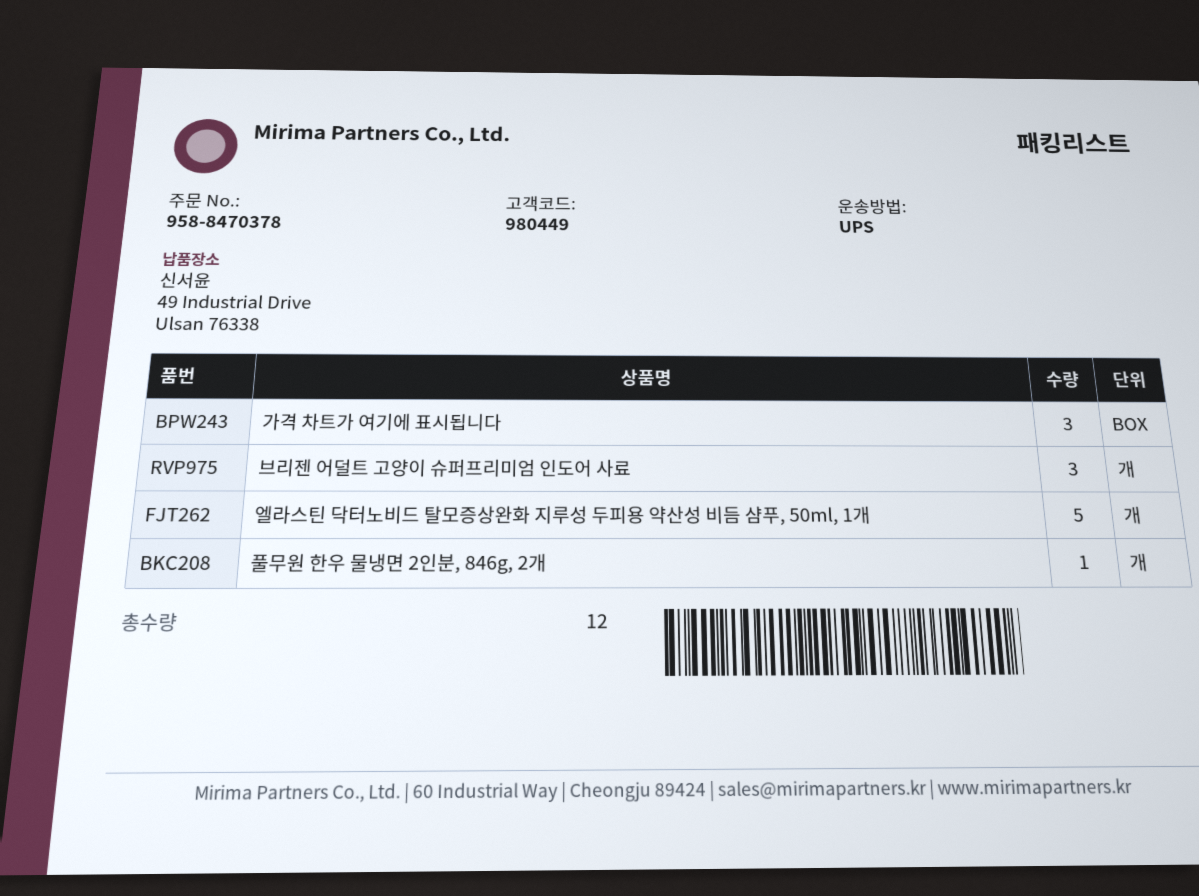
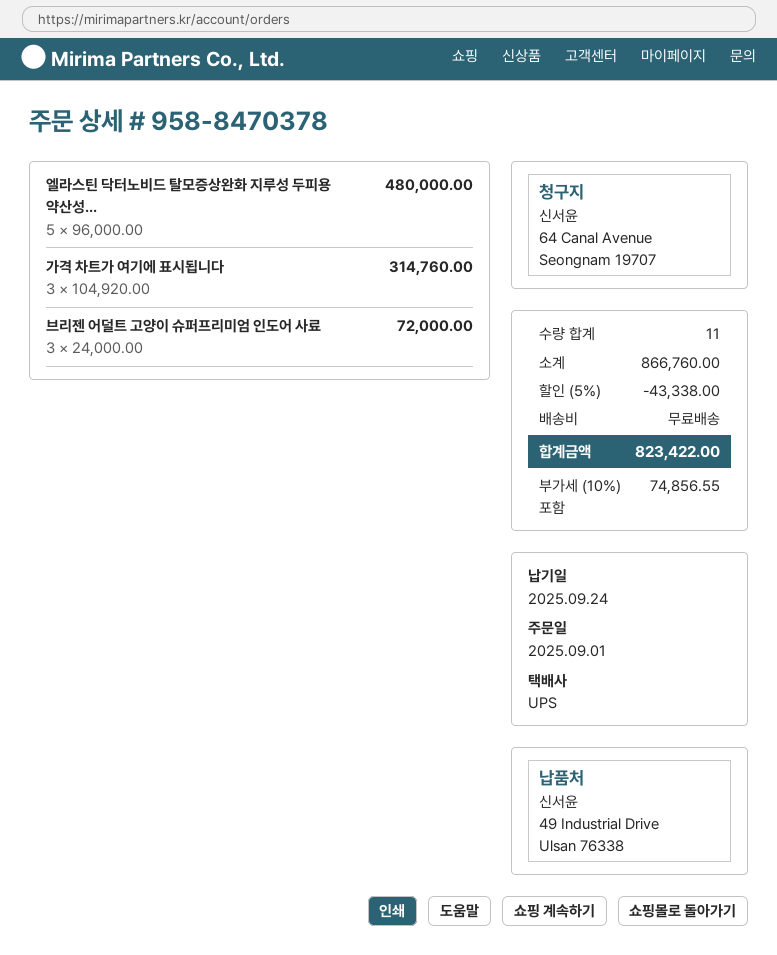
풀무원 한우 물냉면 2인분, 846g, 2개: 1 -> none
total quantity: 12 -> 11

